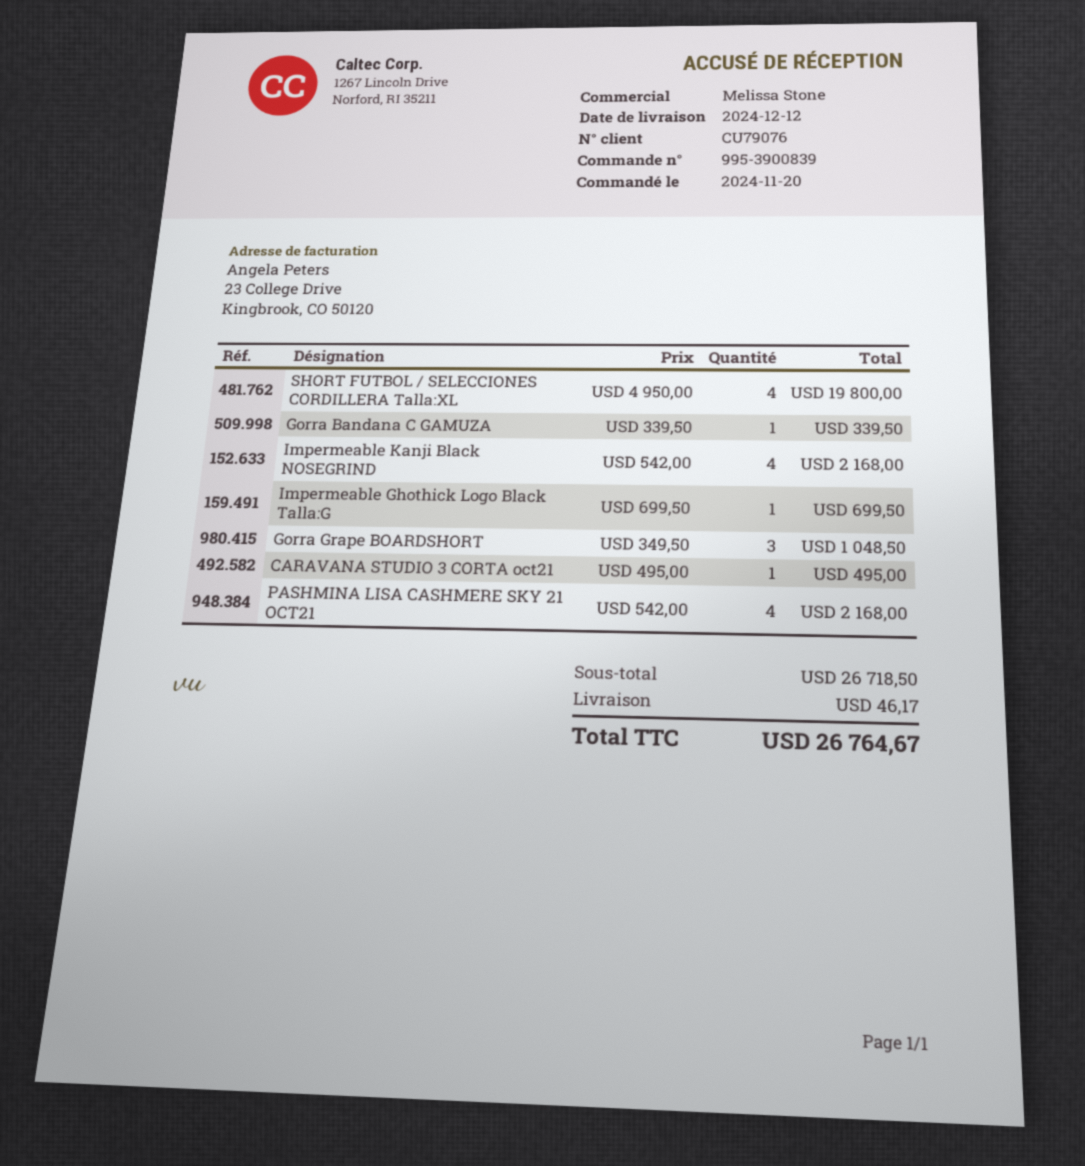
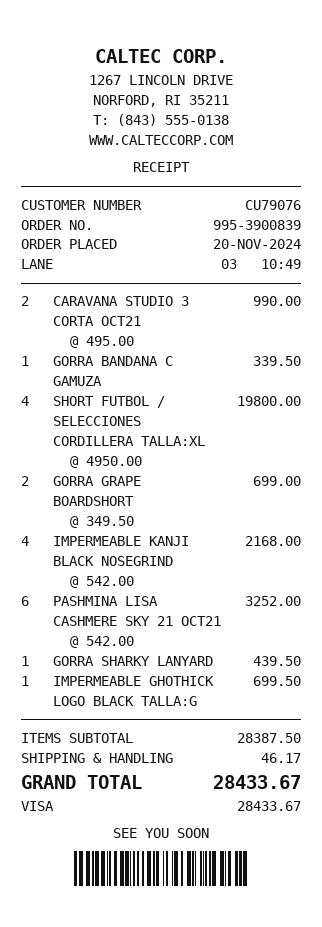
Gorra Grape BOARDSHORT: 3 x 349.50 = 1048.50 -> 2 x 349.50 = 699.00
CARAVANA STUDIO 3 CORTA oct21: 1 x 495.00 = 495.00 -> 2 x 495.00 = 990.00
PASHMINA LISA CASHMERE SKY 21 OCT21: 4 x 542.00 = 2168.00 -> 6 x 542.00 = 3252.00
GORRA SHARKY LANYARD: none -> 1 x 439.50 = 439.50
subtotal: 26718.50 -> 28387.50
total: 26764.67 -> 28433.67

